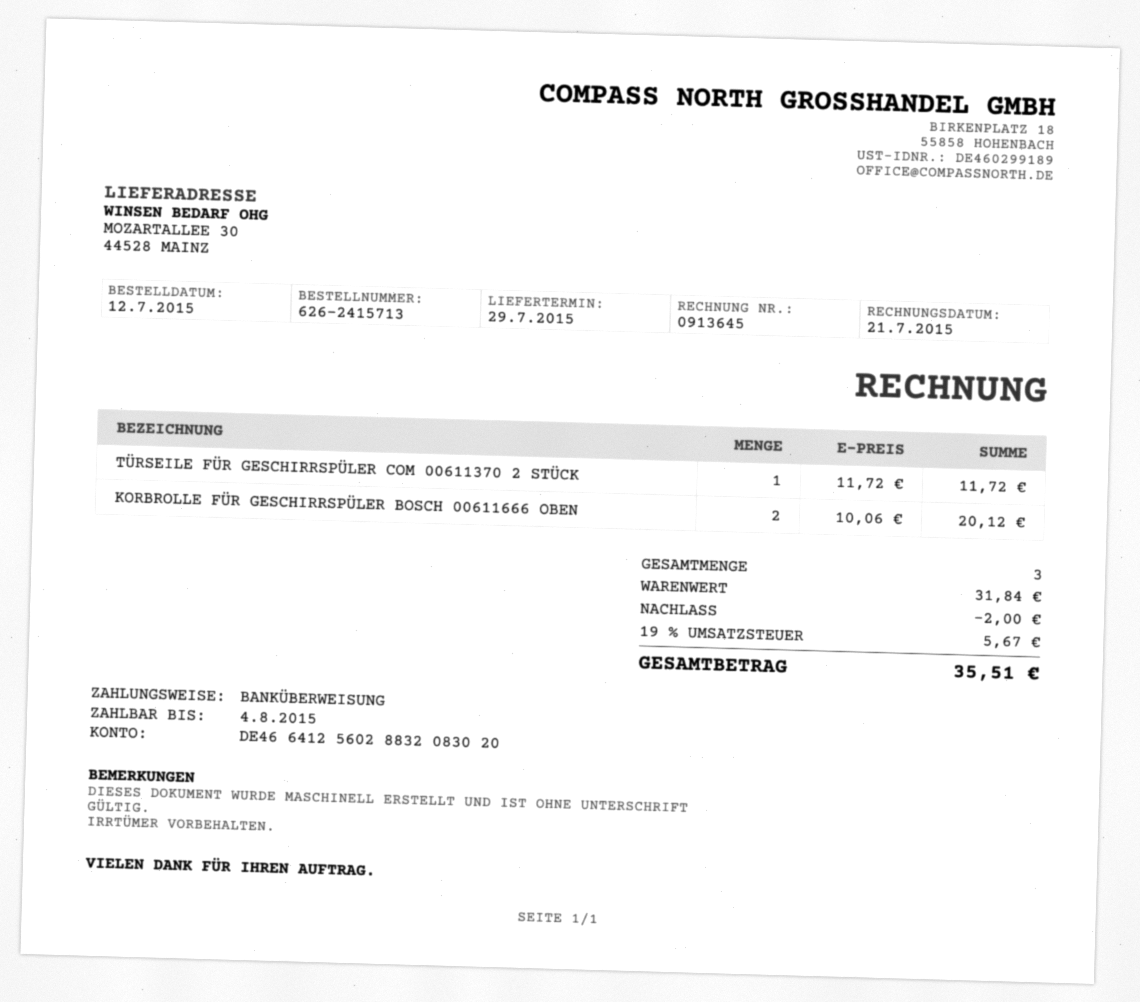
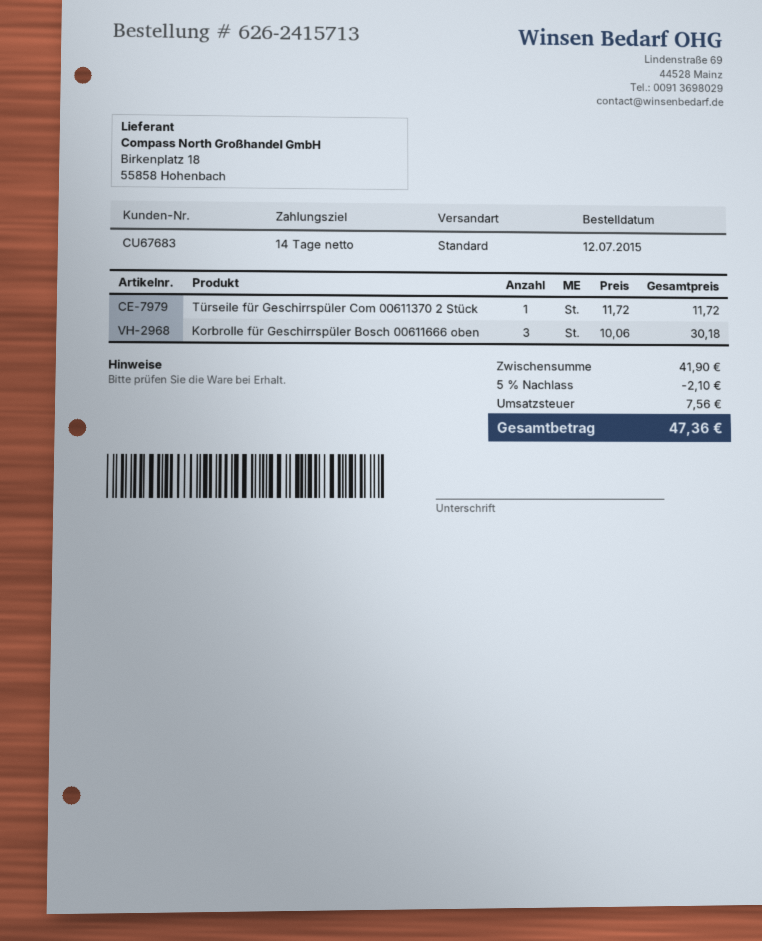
KORBROLLE FÜR GESCHIRRSPÜLER BOSCH 00611666 OBEN: 2 x 10.06 = 20.12 -> 3 x 10.06 = 30.18
subtotal: 31.84 -> 41.90
discount: 2.00 -> 2.10
tax: 5.67 -> 7.56
total: 35.51 -> 47.36

